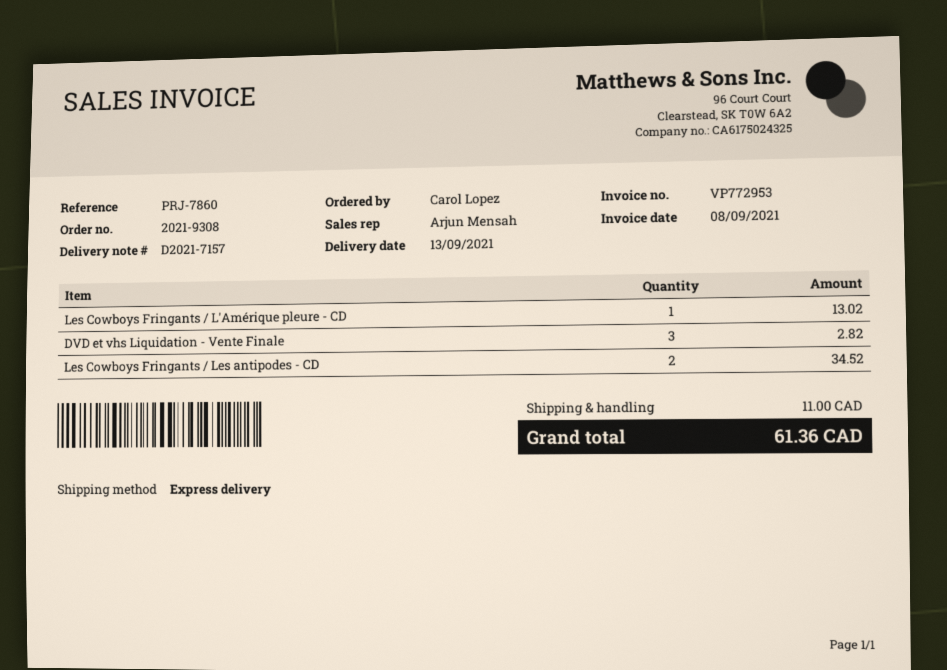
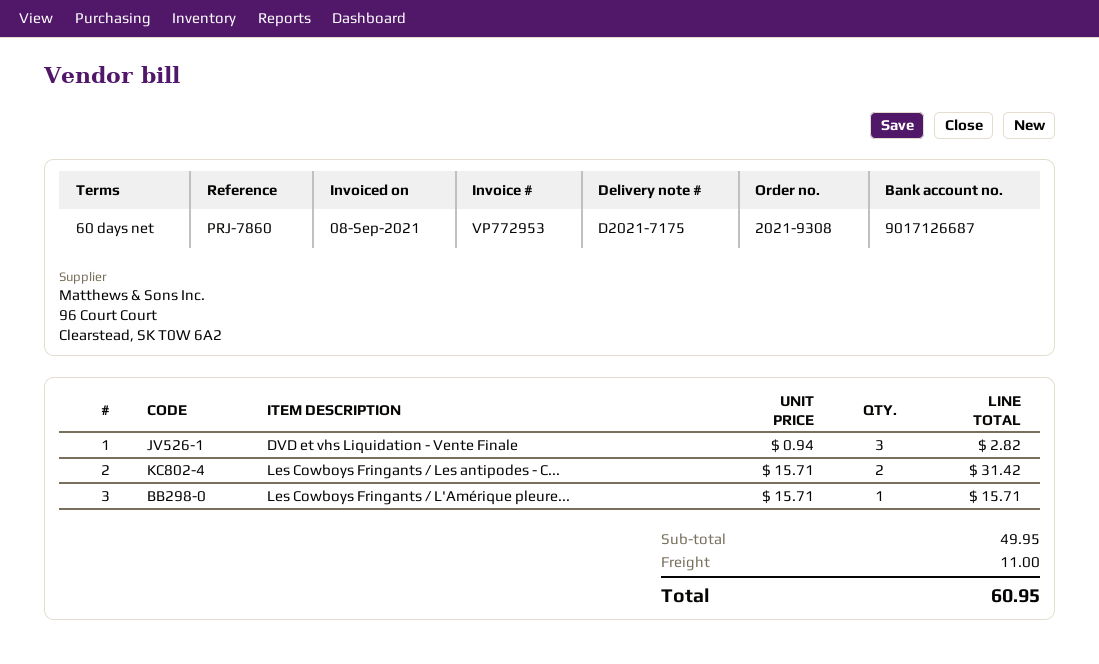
delivery note number: D2021-7157 -> D2021-7175
Les Cowboys Fringants / L'Amérique pleure - CD: 1 for 13.02 -> 1 for 15.71
Les Cowboys Fringants / Les antipodes - CD: 2 for 34.52 -> 2 for 31.42
total: 61.36 -> 60.95

